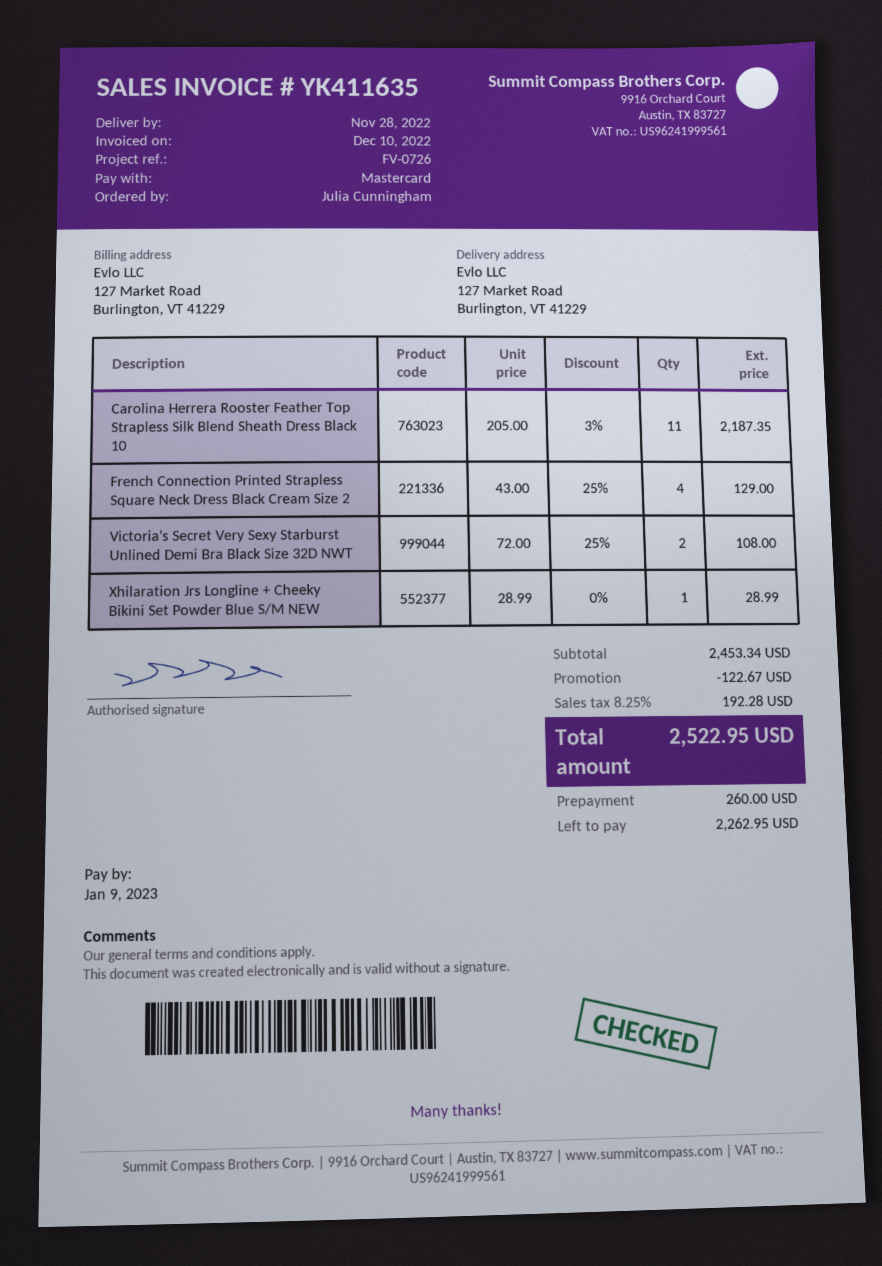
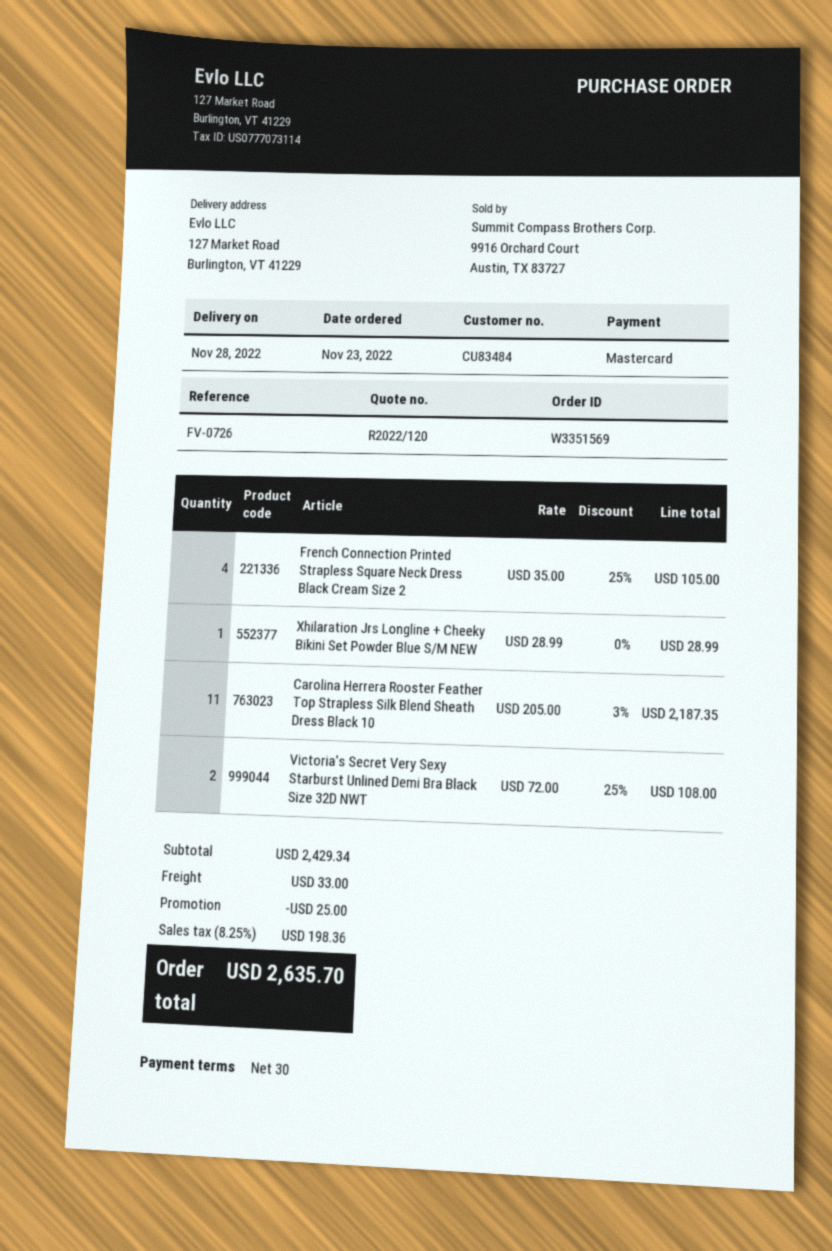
French Connection Printed Strapless Square Neck Dress Black Cream Size 2: 4 x 43.00 - 25% = 129.00 -> 4 x 35.00 - 25% = 105.00
subtotal: 2453.34 -> 2429.34
discount: 122.67 -> 25.00
shipping: none -> 33.00
tax: 8.25% = 192.28 -> 8.25% = 198.36
total: 2522.95 -> 2635.70

